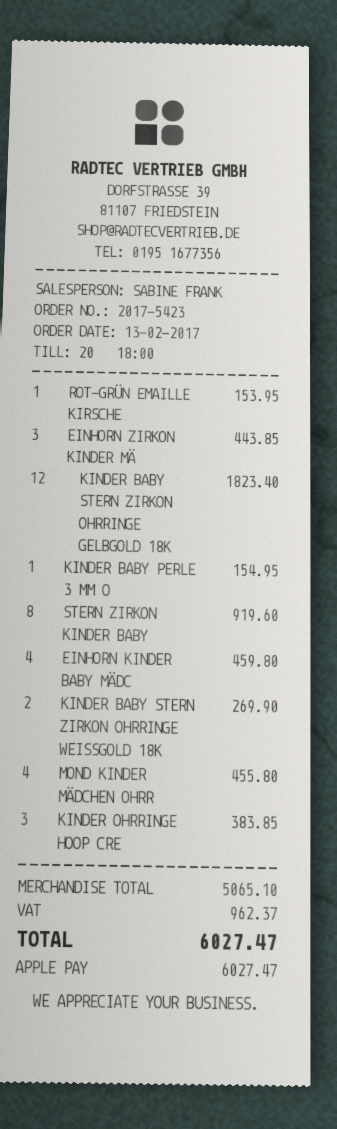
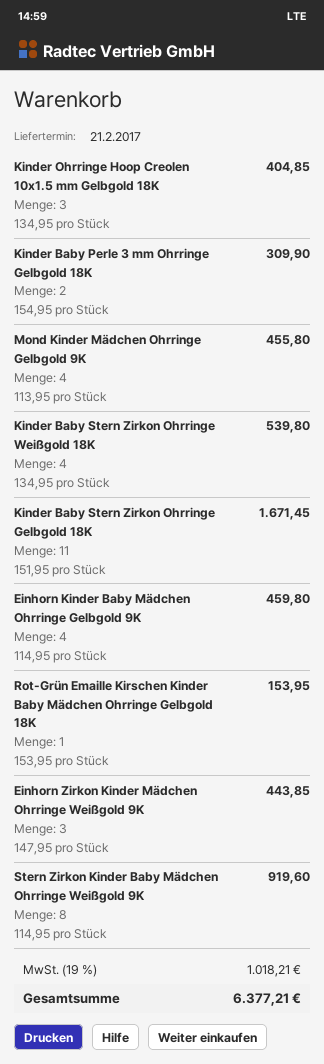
KINDER BABY STERN ZIRKON OHRRINGE GELBGOLD 18K: 12 for 1823.40 -> 11 for 1671.45
KINDER BABY PERLE 3 MM O: 1 for 154.95 -> 2 for 309.90
KINDER BABY STERN ZIRKON OHRRINGE WEISSGOLD 18K: 2 for 269.90 -> 4 for 539.80
KINDER OHRRINGE HOOP CRE: 3 for 383.85 -> 3 for 404.85
tax: 962.37 -> 1018.21
total: 6027.47 -> 6377.21

